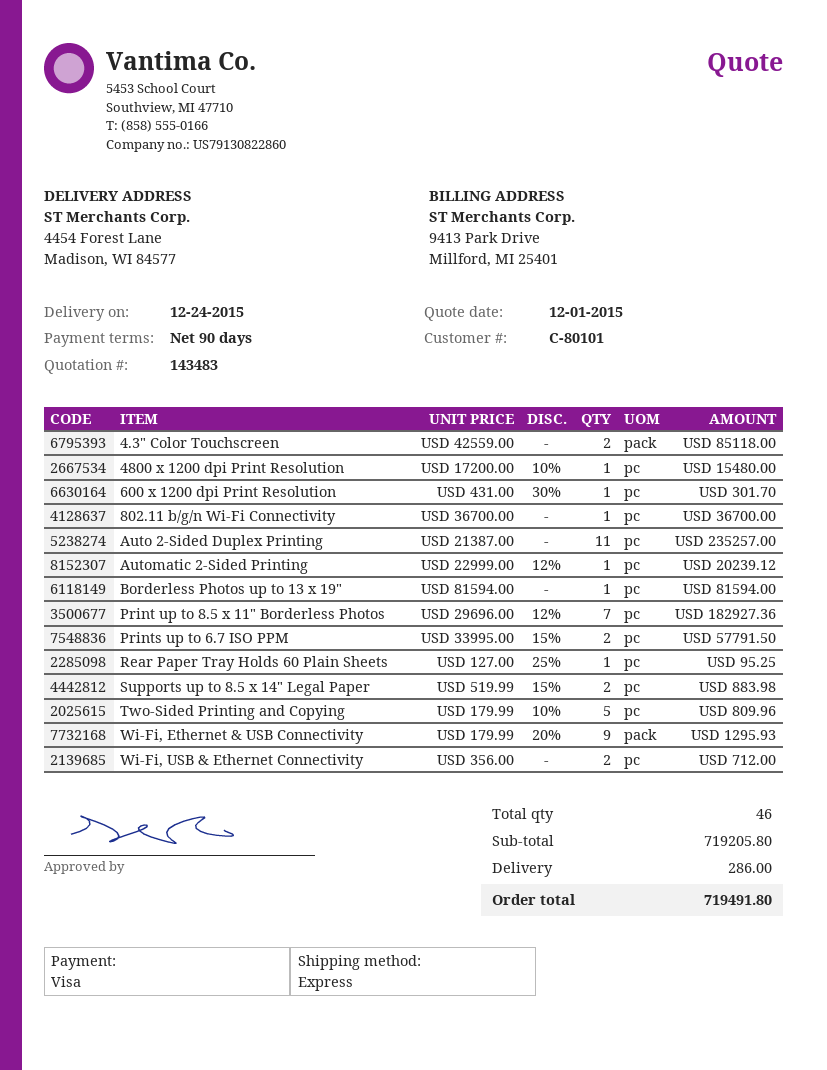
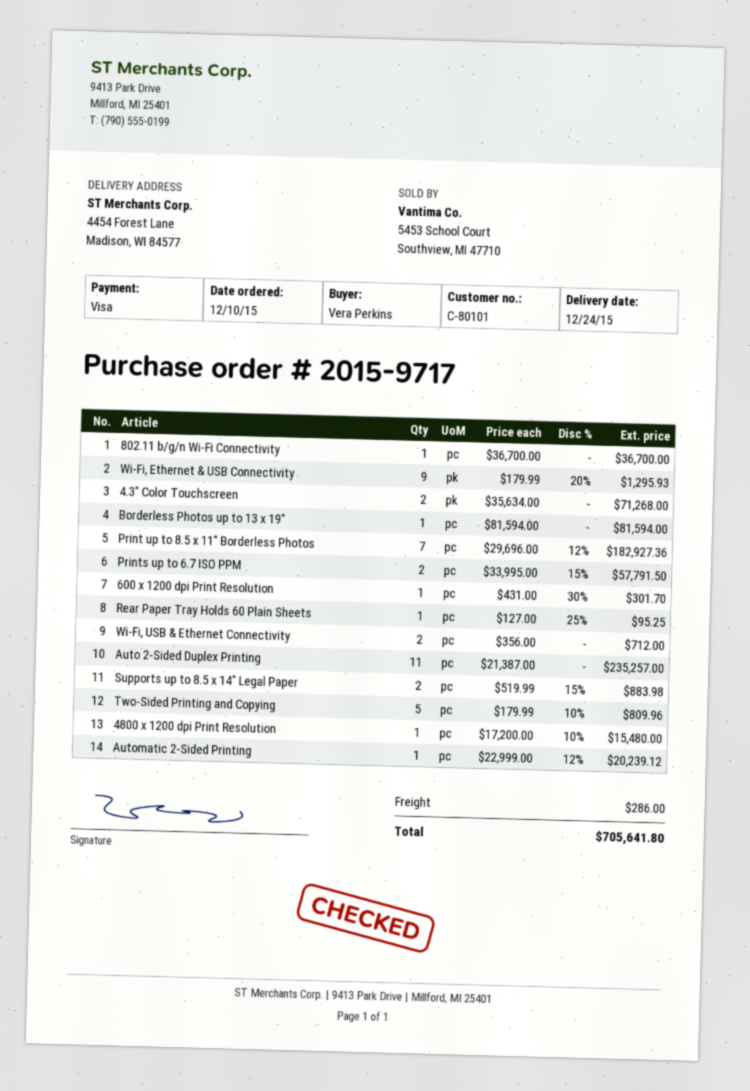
4.3" Color Touchscreen: 2 x 42559.00 = 85118.00 -> 2 x 35634.00 = 71268.00
total: 719491.80 -> 705641.80

